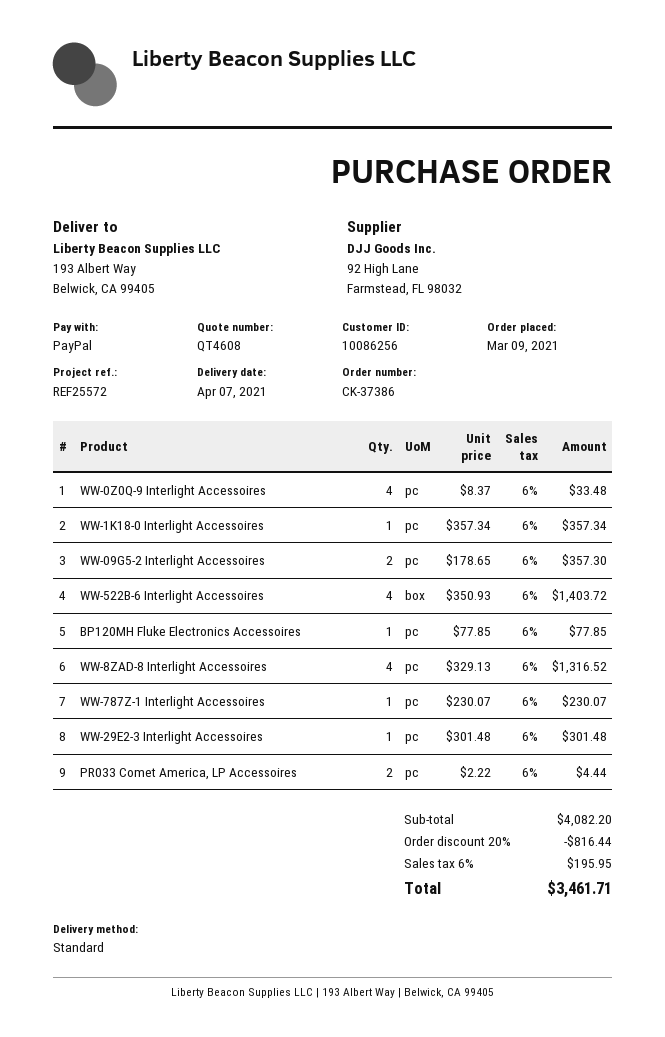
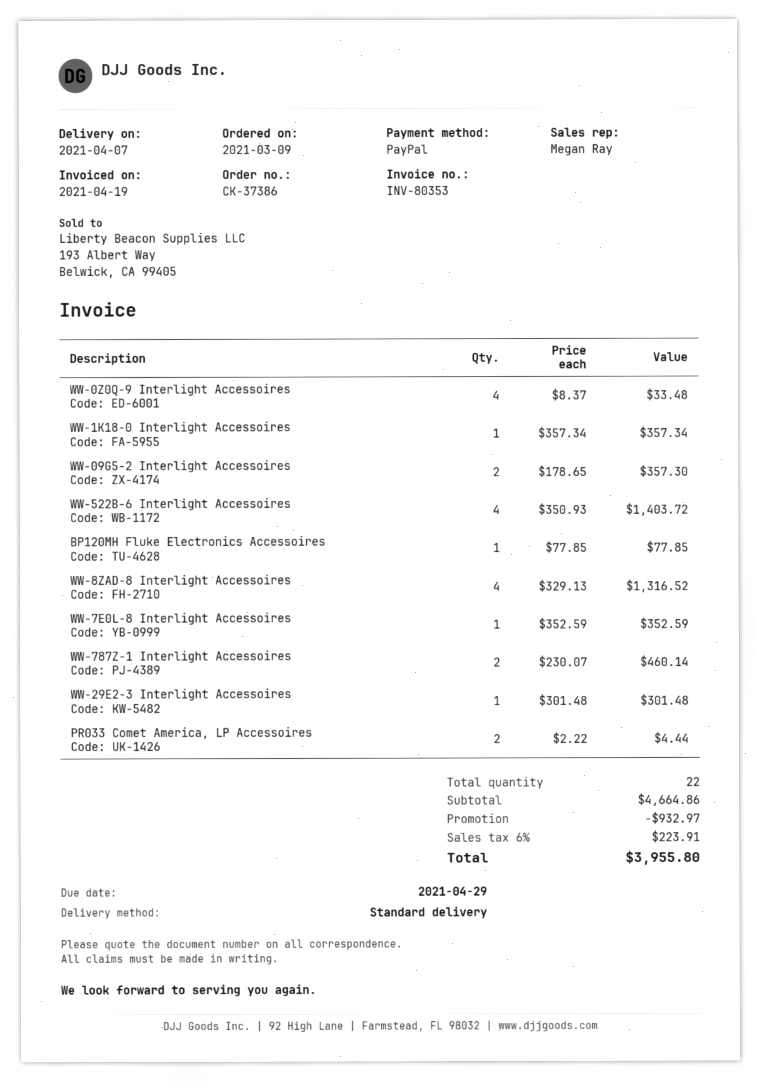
WW-787Z-1 Interlight Accessoires: 1 x 230.07 = 230.07 -> 2 x 230.07 = 460.14
WW-7E0L-8 Interlight Accessoires: none -> 1 x 352.59 = 352.59
subtotal: 4082.20 -> 4664.86
discount: 816.44 -> 932.97
tax: 6% = 195.95 -> 6% = 223.91
total: 3461.71 -> 3955.80

